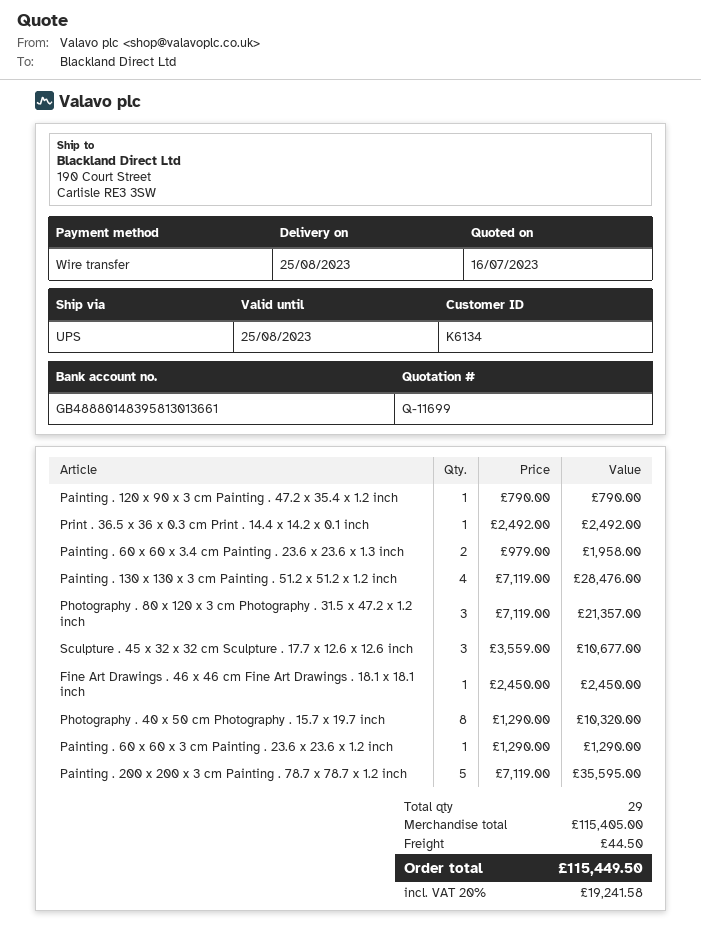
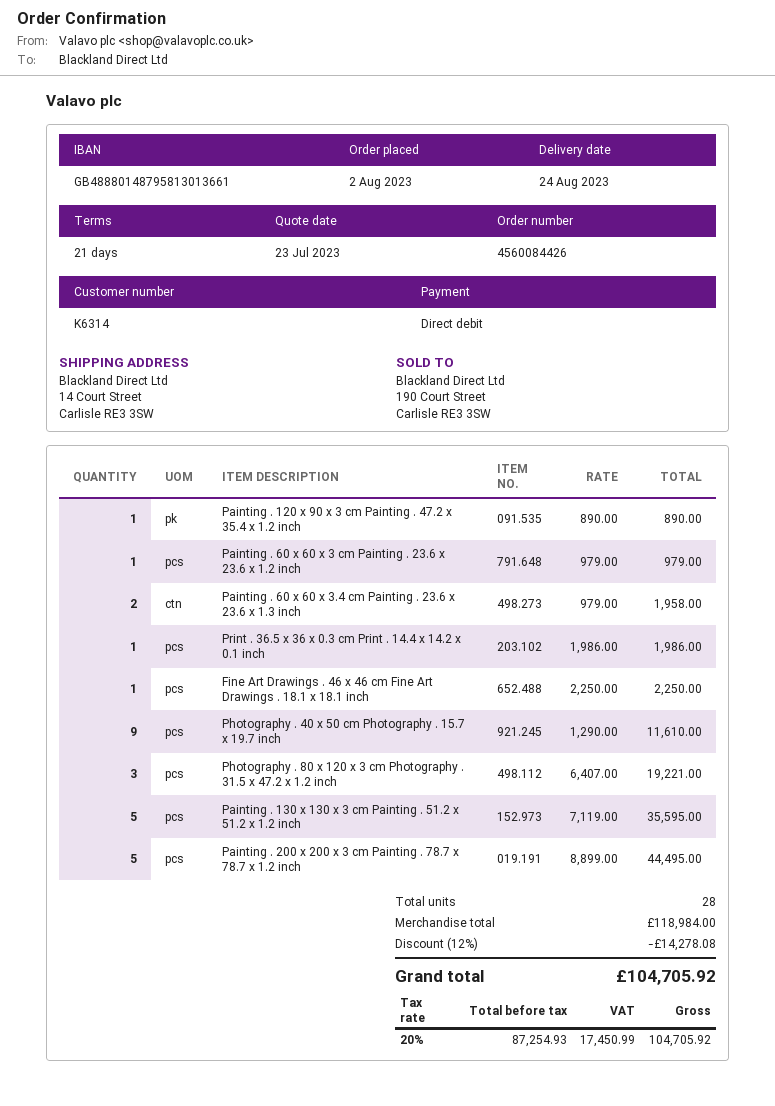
quote date: 2023-07-16 -> 2023-07-23
delivery date: 2023-08-25 -> 2023-08-24
customer number: K6134 -> K6314
payment method: bank transfer -> direct debit
bank account: GB48880148395813013661 -> GB48880148795813013661
ship to: 190 Court Street, Carlisle RE3 3SW -> 14 Court Street, Carlisle RE3 3SW
Painting . 120 x 90 x 3 cm Painting . 47.2 x 35.4 x 1.2 inch: 1 x 790.00 = 790.00 -> 1 x 890.00 = 890.00
Print . 36.5 x 36 x 0.3 cm Print . 14.4 x 14.2 x 0.1 inch: 1 x 2492.00 = 2492.00 -> 1 x 1986.00 = 1986.00
Painting . 130 x 130 x 3 cm Painting . 51.2 x 51.2 x 1.2 inch: 4 x 7119.00 = 28476.00 -> 5 x 7119.00 = 35595.00
Photography . 80 x 120 x 3 cm Photography . 31.5 x 47.2 x 1.2 inch: 3 x 7119.00 = 21357.00 -> 3 x 6407.00 = 19221.00
Sculpture . 45 x 32 x 32 cm Sculpture . 17.7 x 12.6 x 12.6 inch: 3 x 3559.00 = 10677.00 -> none
Fine Art Drawings . 46 x 46 cm Fine Art Drawings . 18.1 x 18.1 inch: 1 x 2450.00 = 2450.00 -> 1 x 2250.00 = 2250.00
Photography . 40 x 50 cm Photography . 15.7 x 19.7 inch: 8 x 1290.00 = 10320.00 -> 9 x 1290.00 = 11610.00
Painting . 60 x 60 x 3 cm Painting . 23.6 x 23.6 x 1.2 inch: 1 x 1290.00 = 1290.00 -> 1 x 979.00 = 979.00
Painting . 200 x 200 x 3 cm Painting . 78.7 x 78.7 x 1.2 inch: 5 x 7119.00 = 35595.00 -> 5 x 8899.00 = 44495.00
total quantity: 29 -> 28
subtotal: 115405.00 -> 118984.00
discount: none -> 12% = 14278.08
shipping: 44.50 -> none
tax: 20% = 19241.58 -> 20% = 17450.99
total: 115449.50 -> 104705.92

